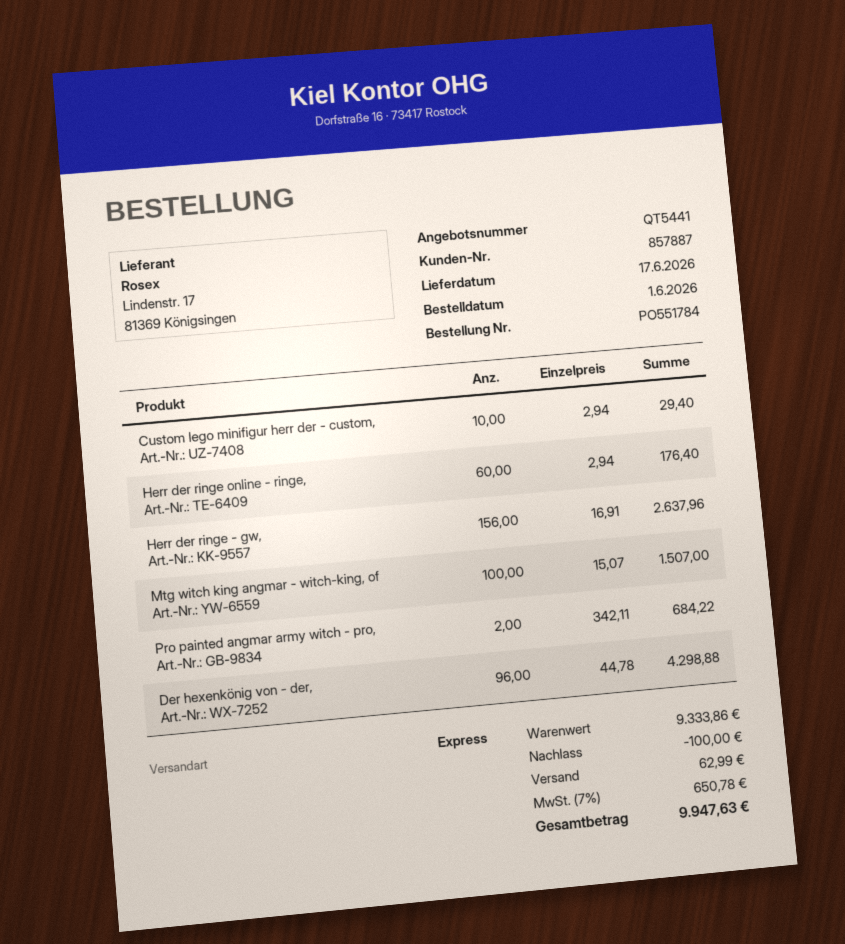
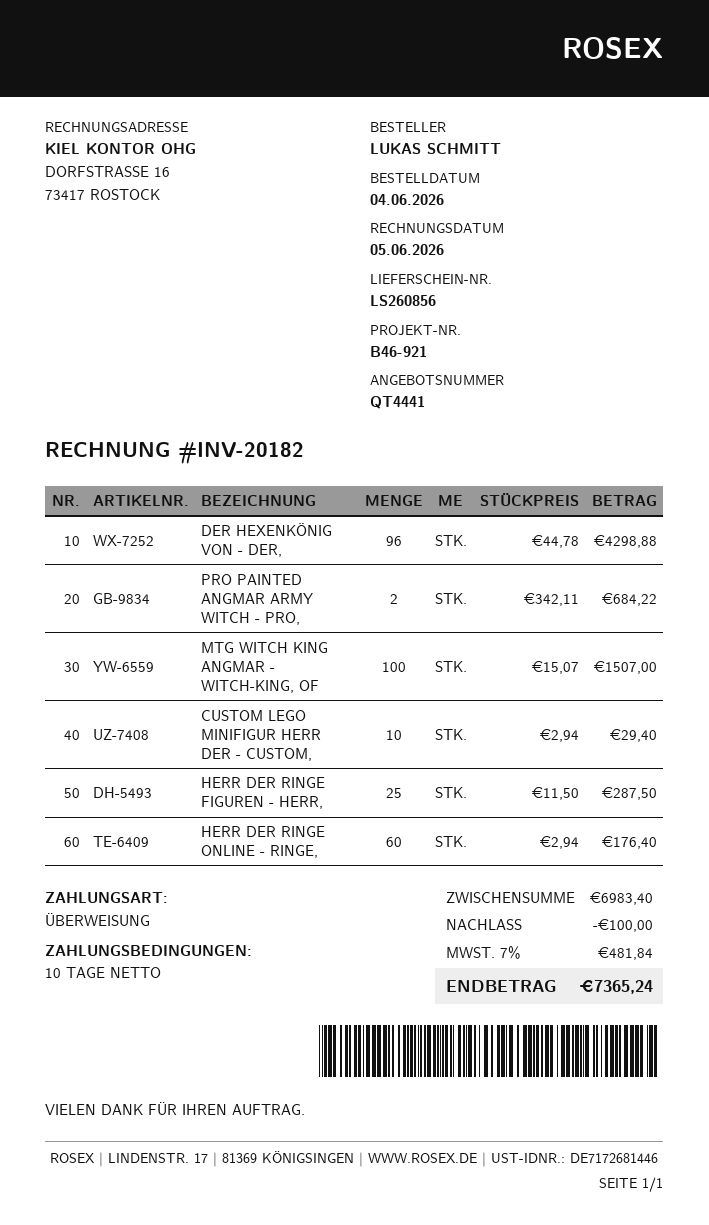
quote number: QT5441 -> QT4441
order date: 2026-06-01 -> 2026-06-04
Herr der ringe - gw,: 156 x 16.91 = 2637.96 -> none
HERR DER RINGE FIGUREN - HERR,: none -> 25 x 11.50 = 287.50
subtotal: 9333.86 -> 6983.40
shipping: 62.99 -> none
tax: 7% = 650.78 -> 7% = 481.84
total: 9947.63 -> 7365.24

